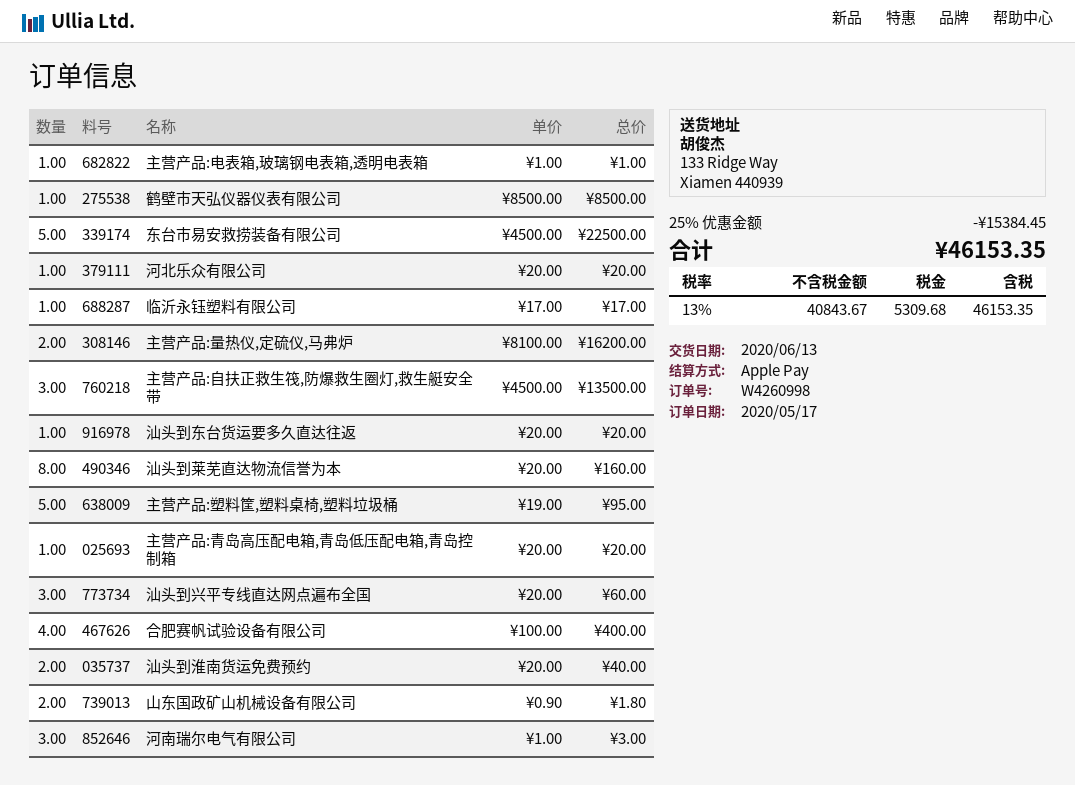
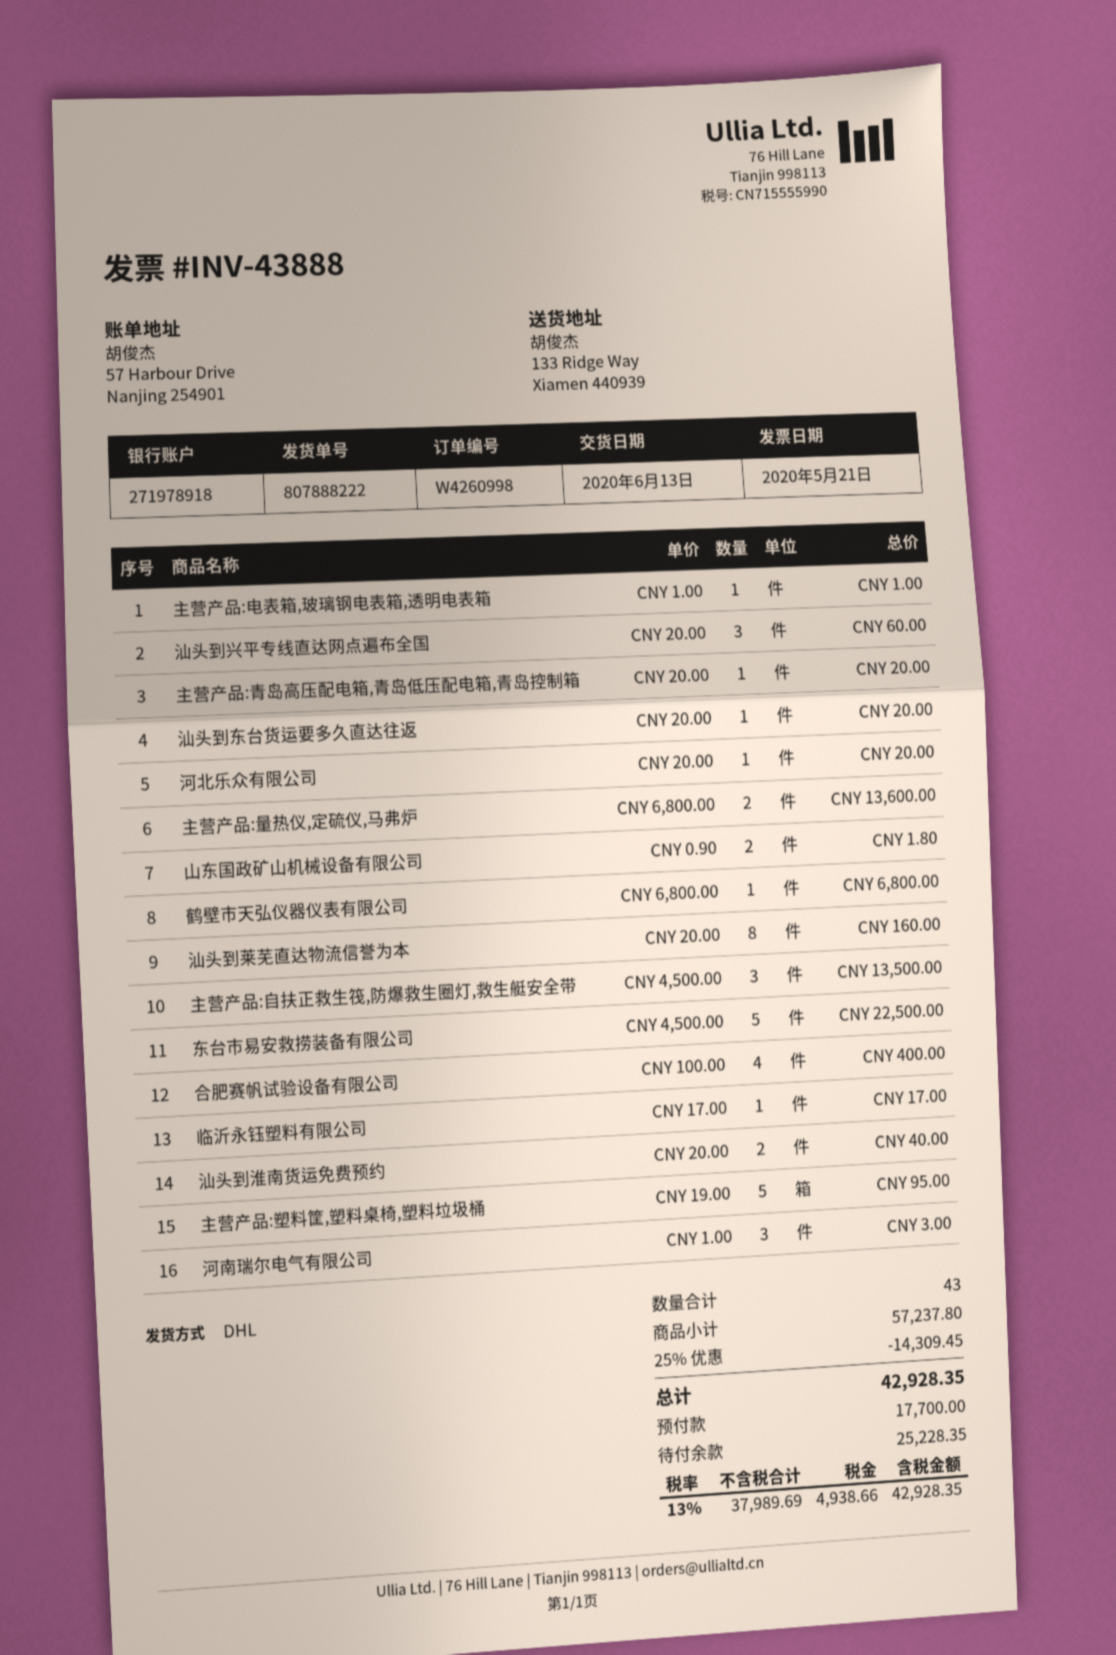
鹤壁市天弘仪器仪表有限公司: 1 x 8500.00 = 8500.00 -> 1 x 6800.00 = 6800.00
主营产品:量热仪,定硫仪,马弗炉: 2 x 8100.00 = 16200.00 -> 2 x 6800.00 = 13600.00
discount: 25% = 15384.45 -> 25% = 14309.45
net: 40843.67 -> 37989.69
tax: 13% = 5309.68 -> 13% = 4938.66
total: 46153.35 -> 42928.35

